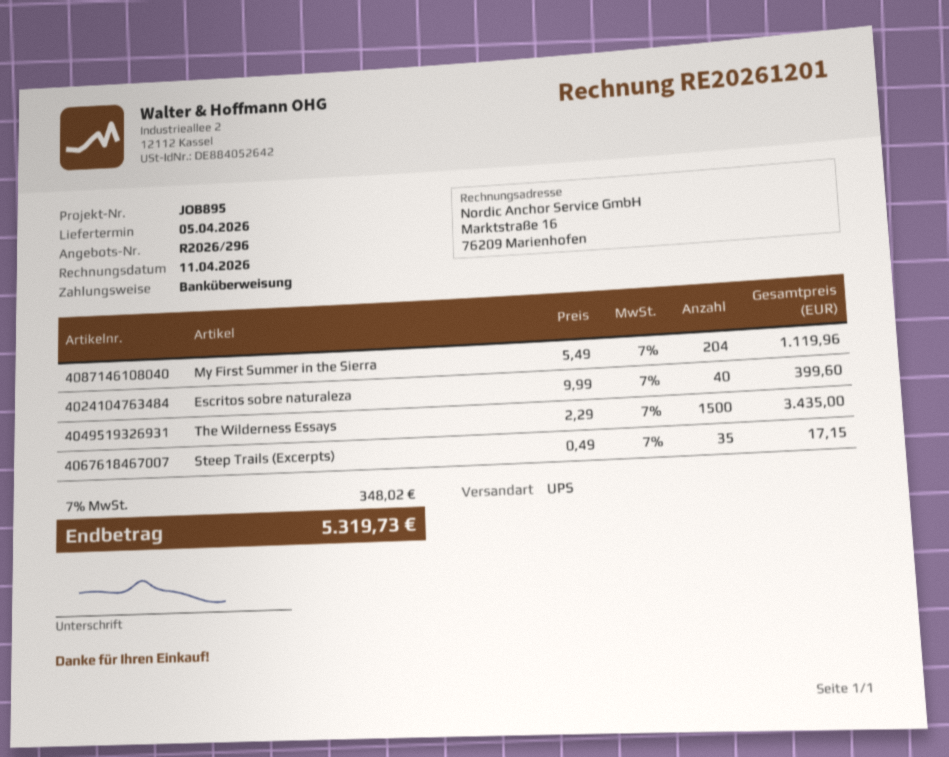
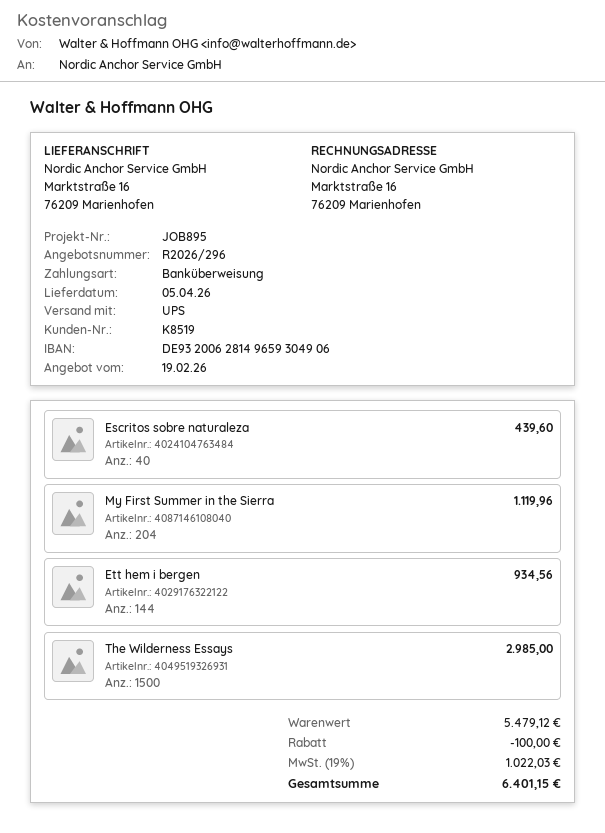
Escritos sobre naturaleza: 40 for 399.60 -> 40 for 439.60
The Wilderness Essays: 1500 for 3435.00 -> 1500 for 2985.00
Steep Trails (Excerpts): 35 for 17.15 -> none
Ett hem i bergen: none -> 144 for 934.56
discount: none -> 100.00
tax: 7% = 348.02 -> 19% = 1022.03
total: 5319.73 -> 6401.15

